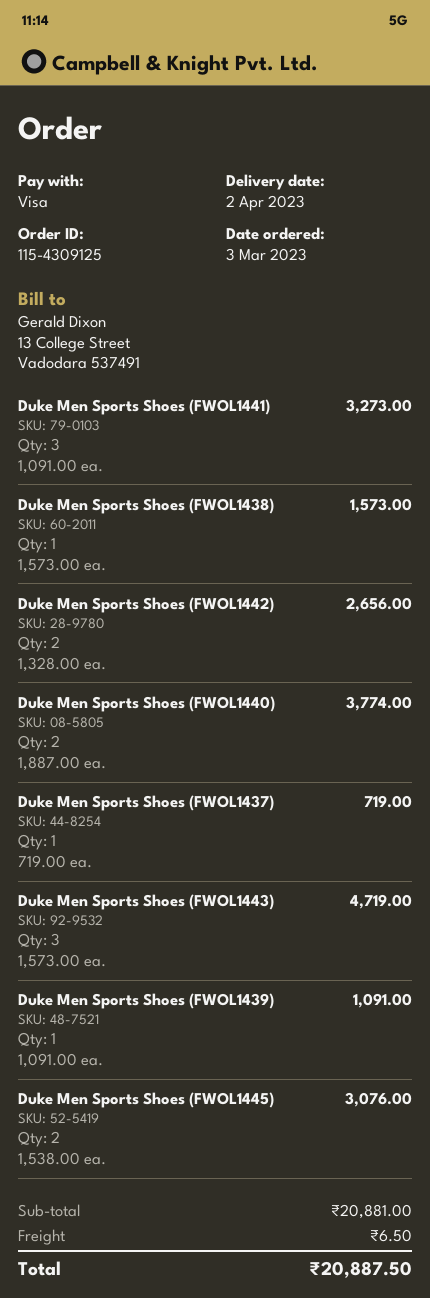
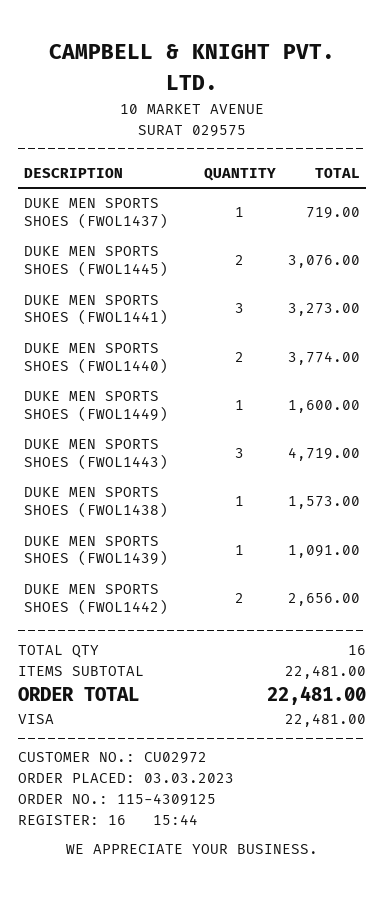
DUKE MEN SPORTS SHOES (FWOL1449): none -> 1 for 1600.00
subtotal: 20881.00 -> 22481.00
shipping: 6.50 -> none
total: 20887.50 -> 22481.00

